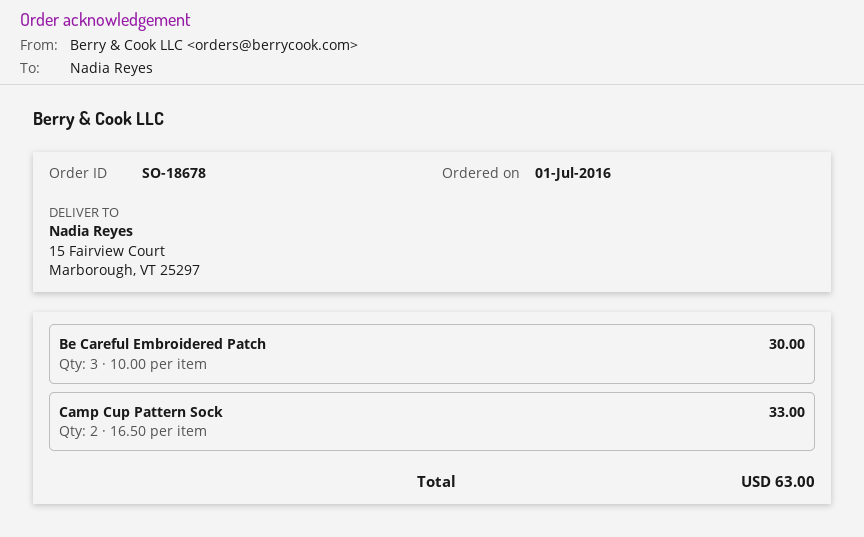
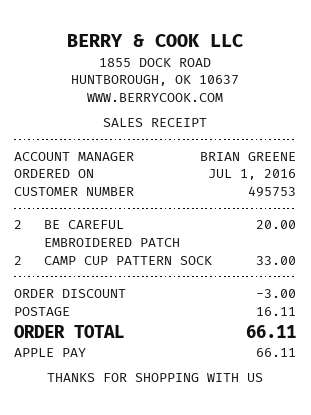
Be Careful Embroidered Patch: 3 for 30.00 -> 2 for 20.00
discount: none -> 3.00
shipping: none -> 16.11
total: 63.00 -> 66.11

